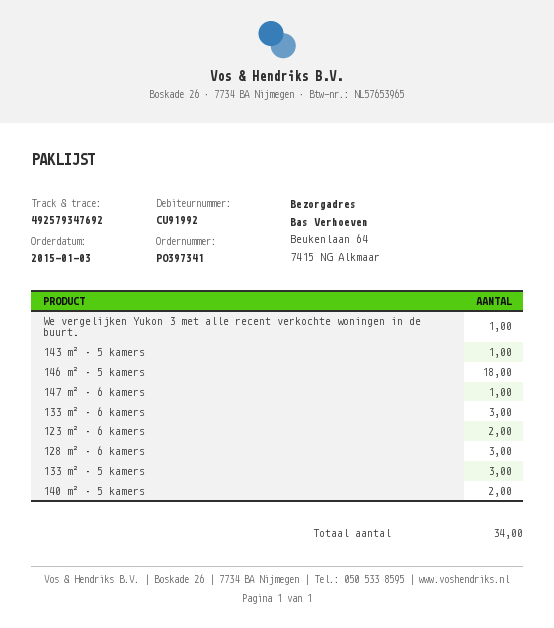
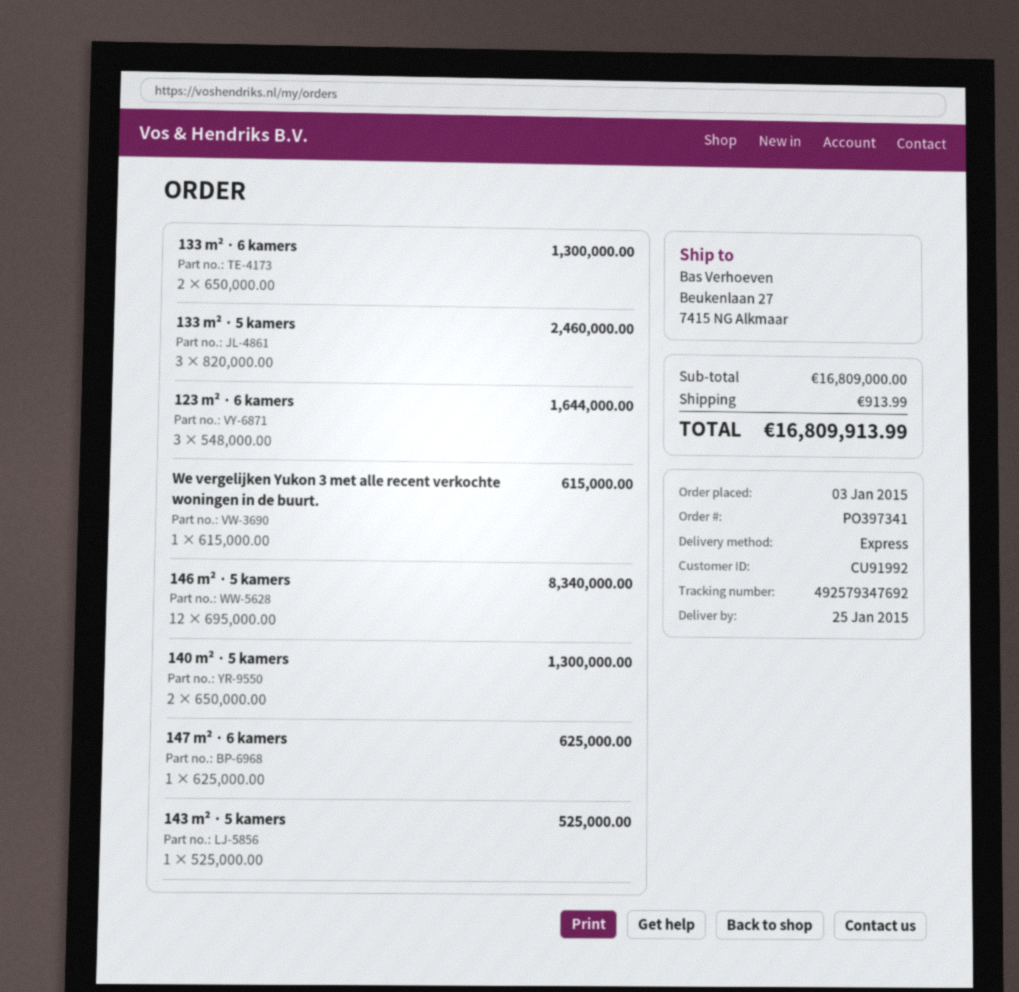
ship to: Beukenlaan 64, 7415 NG Alkmaar -> Beukenlaan 27, 7415 NG Alkmaar
146 m² · 5 kamers: 18 -> 12
133 m² · 6 kamers: 3 -> 2
123 m² · 6 kamers: 2 -> 3
128 m² · 6 kamers: 3 -> none

